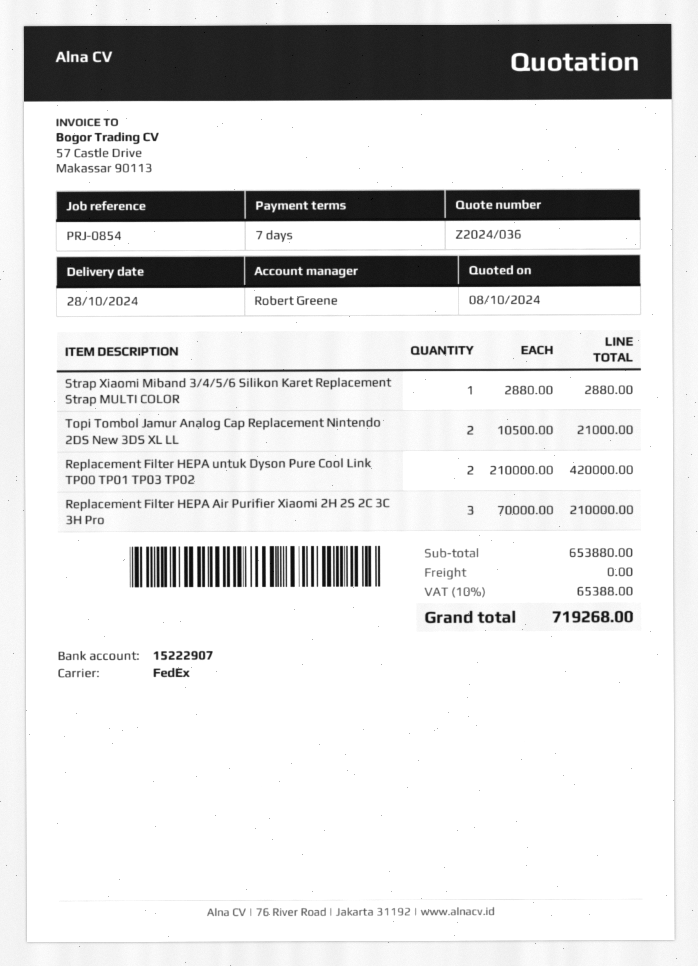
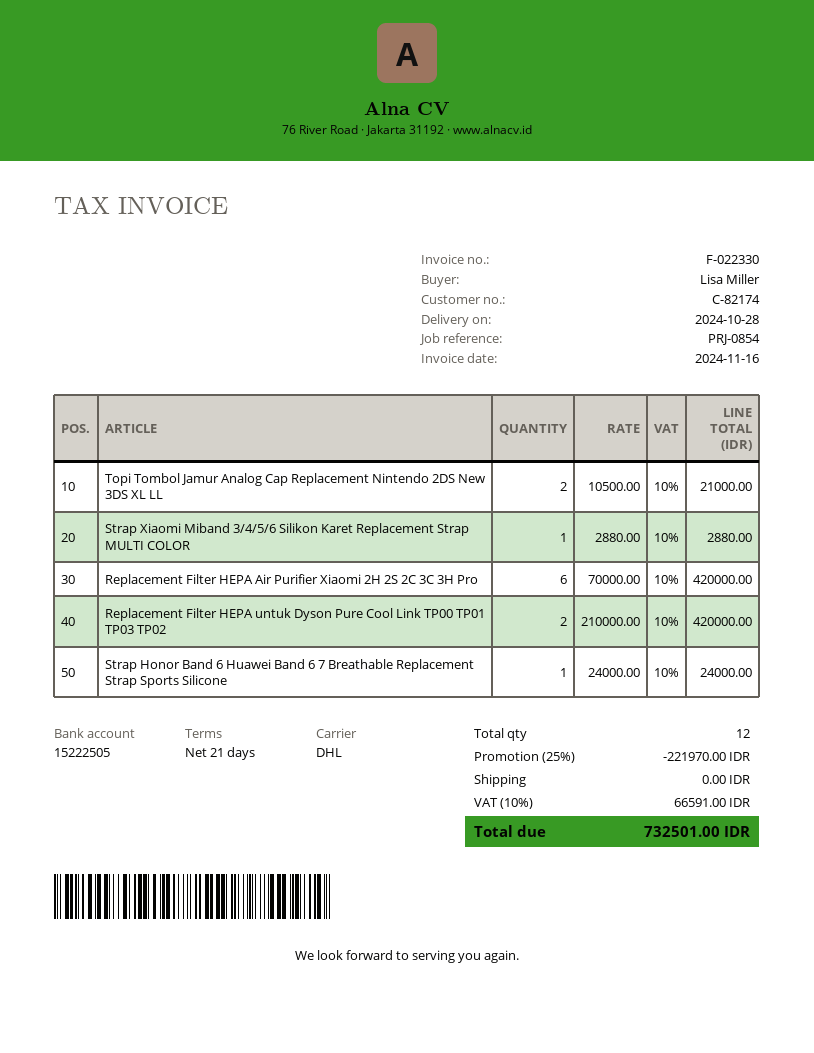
payment terms: 7 days -> 21 days
bank account: 15222907 -> 15222505
shipping method: FedEx -> DHL
Replacement Filter HEPA Air Purifier Xiaomi 2H 2S 2C 3C 3H Pro: 3 x 70000.00 = 210000.00 -> 6 x 70000.00 = 420000.00
Strap Honor Band 6 Huawei Band 6 7 Breathable Replacement Strap Sports Silicone: none -> 1 x 24000.00 = 24000.00
discount: none -> 25% = 221970.00
tax: 10% = 65388.00 -> 10% = 66591.00
total: 719268.00 -> 732501.00

